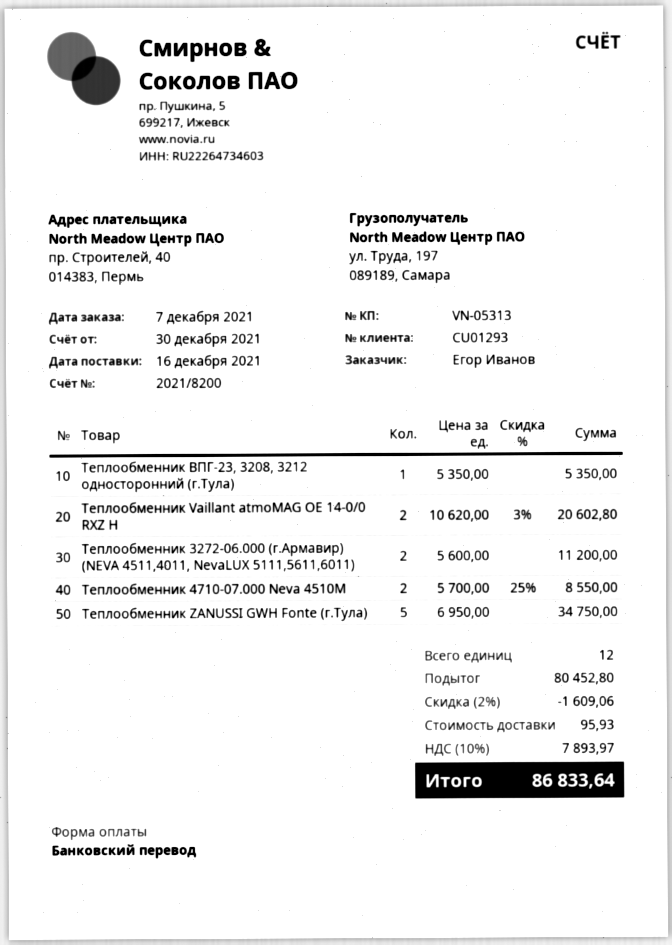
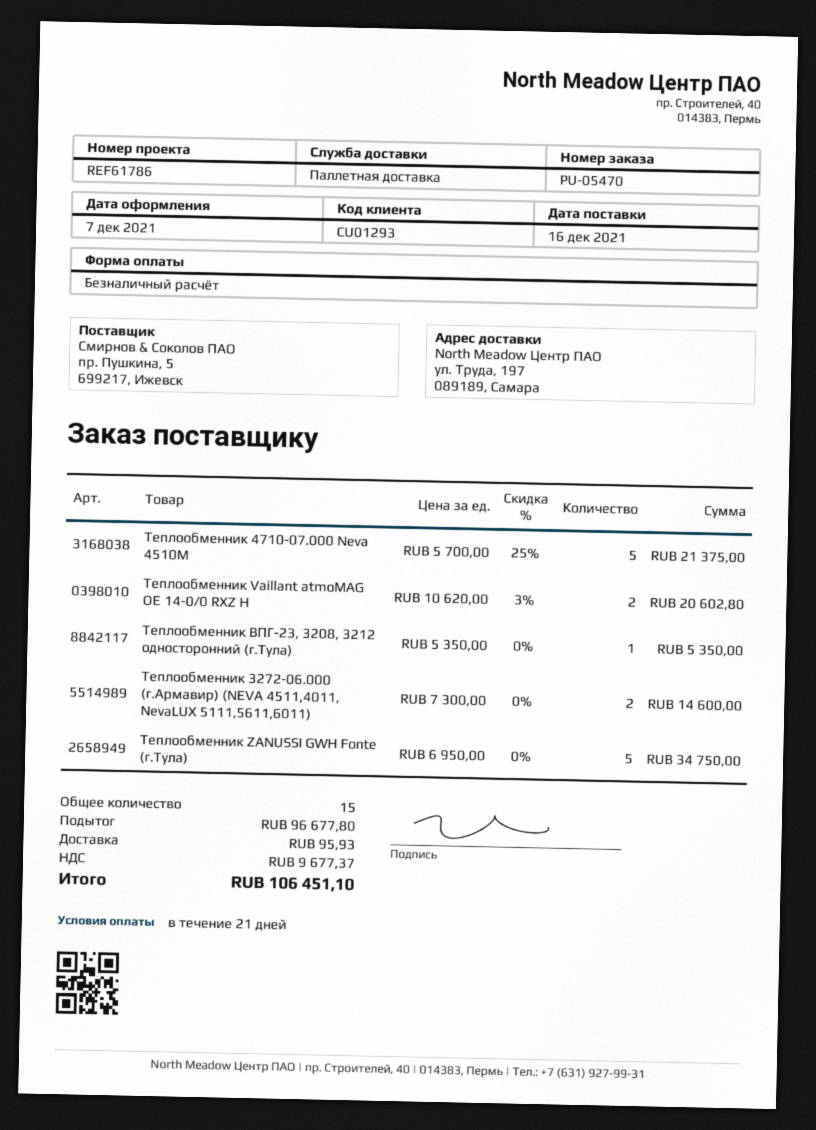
Теплообменник 3272-06.000 (г.Армавир) (NEVA 4511,4011, NevaLUX 5111,5611,6011): 2 x 5600.00 = 11200.00 -> 2 x 7300.00 = 14600.00
Теплообменник 4710-07.000 Neva 4510M: 2 x 5700.00 - 25% = 8550.00 -> 5 x 5700.00 - 25% = 21375.00
total quantity: 12 -> 15
subtotal: 80452.80 -> 96677.80
discount: 2% = 1609.06 -> none
tax: 7893.97 -> 9677.37
total: 86833.64 -> 106451.10

